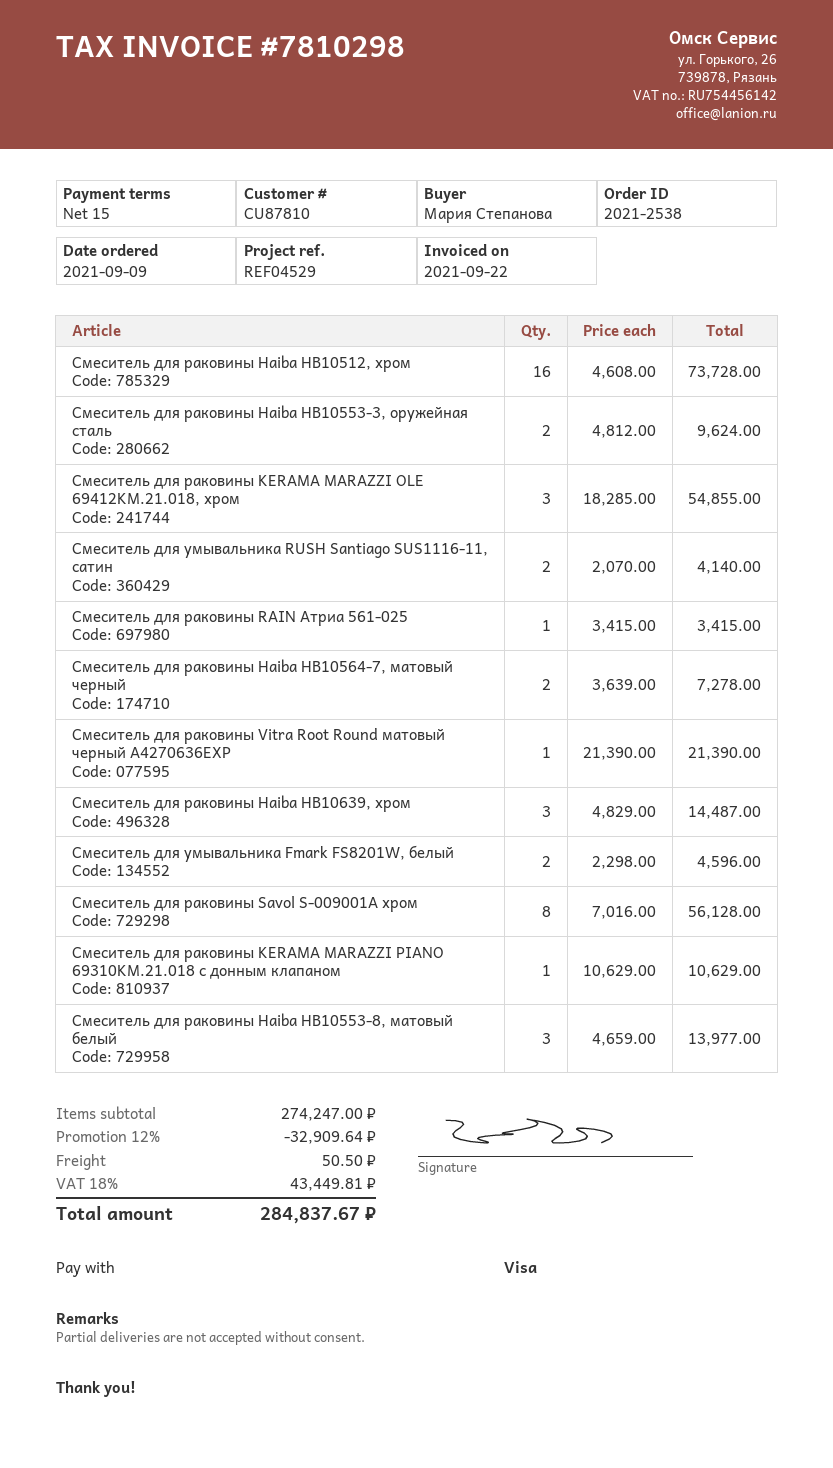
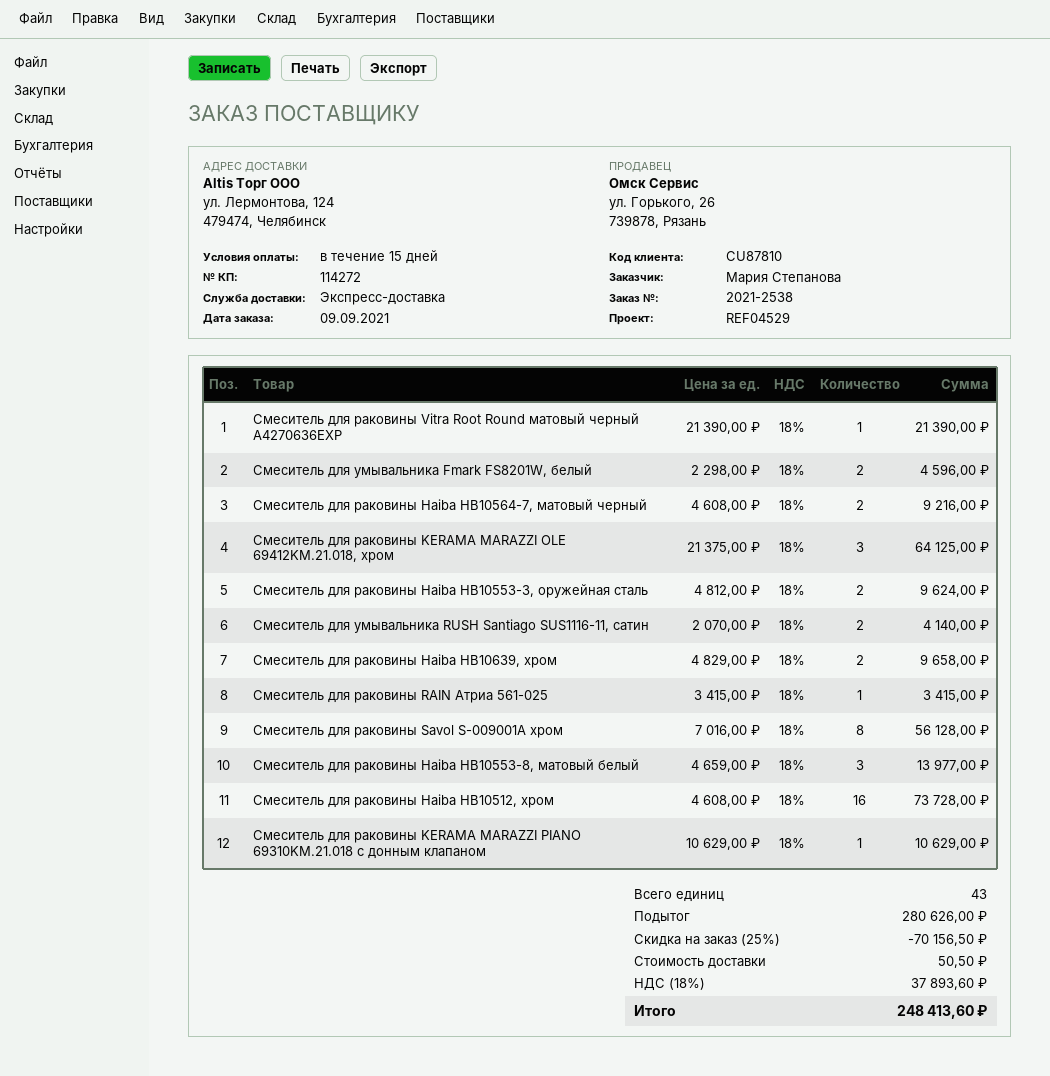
Смеситель для раковины KERAMA MARAZZI OLE 69412KM.21.018, хром: 3 x 18285.00 = 54855.00 -> 3 x 21375.00 = 64125.00
Смеситель для раковины Haiba HB10564-7, матовый черный: 2 x 3639.00 = 7278.00 -> 2 x 4608.00 = 9216.00
Смеситель для раковины Haiba HB10639, хром: 3 x 4829.00 = 14487.00 -> 2 x 4829.00 = 9658.00
subtotal: 274247.00 -> 280626.00
discount: 12% = 32909.64 -> 25% = 70156.50
tax: 18% = 43449.81 -> 18% = 37893.60
total: 284837.67 -> 248413.60

